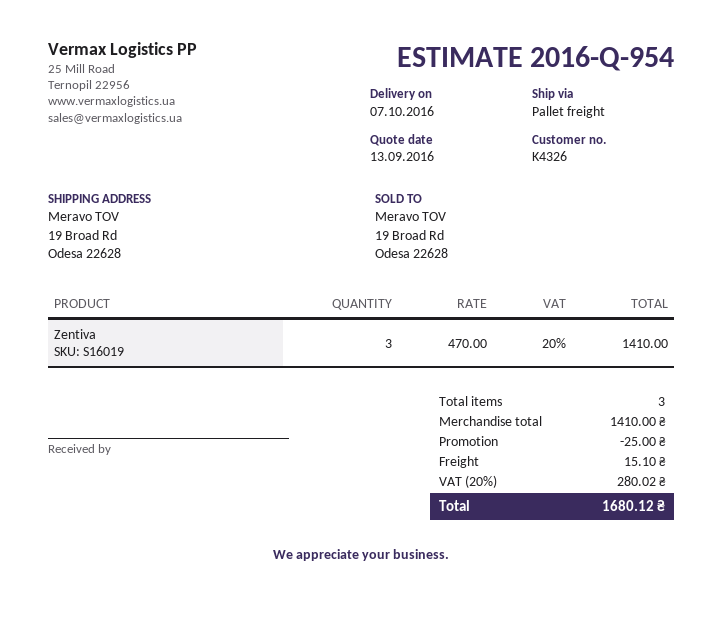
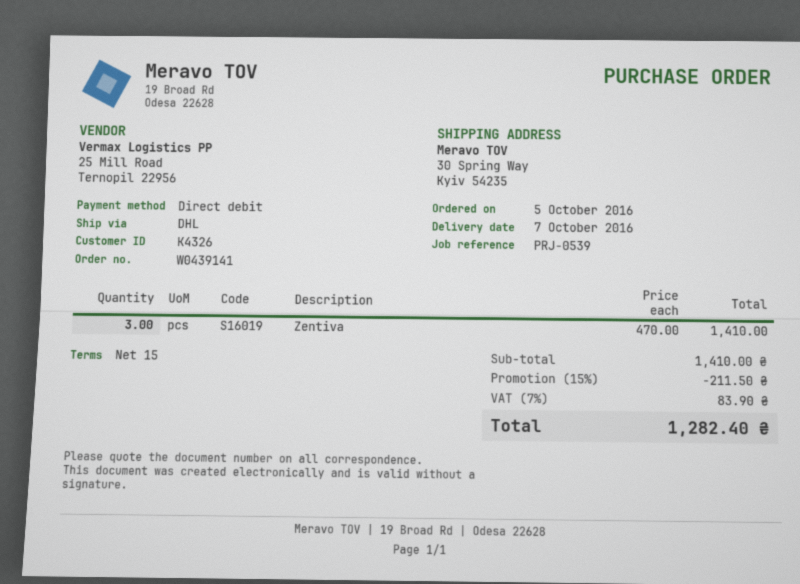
shipping method: pallet freight -> DHL
ship to: 19 Broad Rd, Odesa 22628 -> 30 Spring Way, Kyiv 54235
discount: 25.00 -> 211.50
shipping: 15.10 -> none
tax: 20% = 280.02 -> 7% = 83.90
total: 1680.12 -> 1282.40

